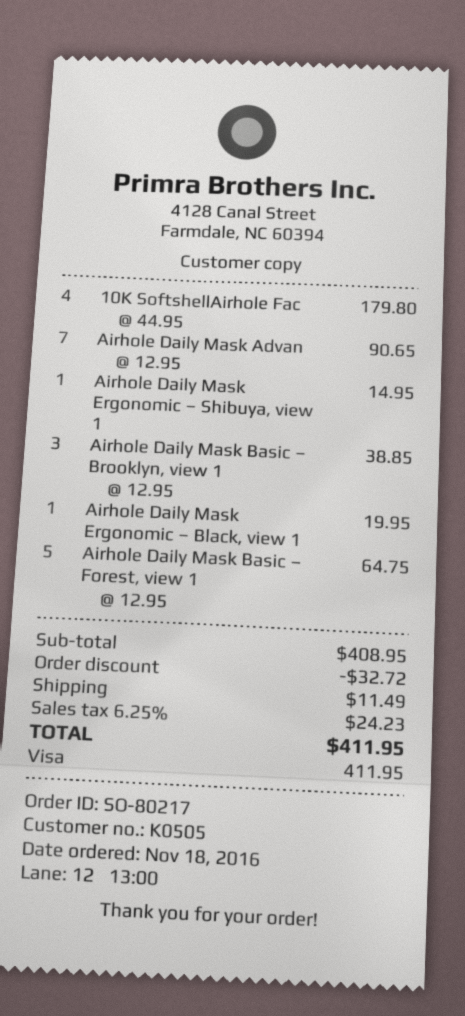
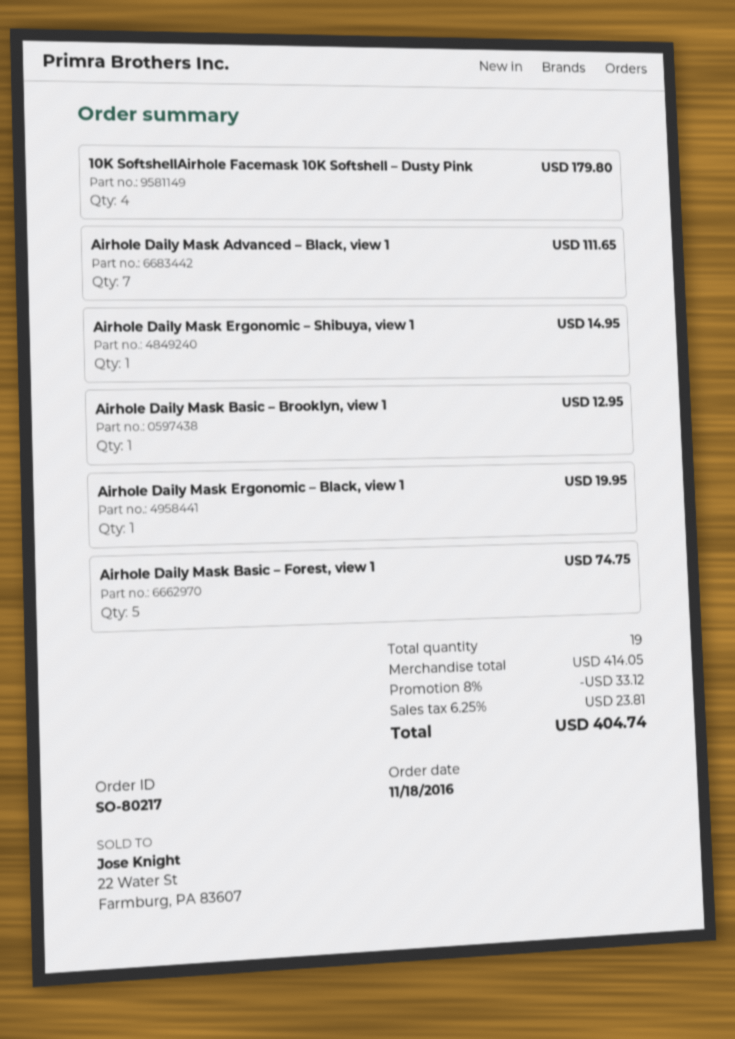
Airhole Daily Mask Advan: 7 for 90.65 -> 7 for 111.65
Airhole Daily Mask Basic – Brooklyn, view 1: 3 for 38.85 -> 1 for 12.95
Airhole Daily Mask Basic – Forest, view 1: 5 for 64.75 -> 5 for 74.75
subtotal: 408.95 -> 414.05
discount: 32.72 -> 33.12
shipping: 11.49 -> none
tax: 6.25% = 24.23 -> 6.25% = 23.81
total: 411.95 -> 404.74

